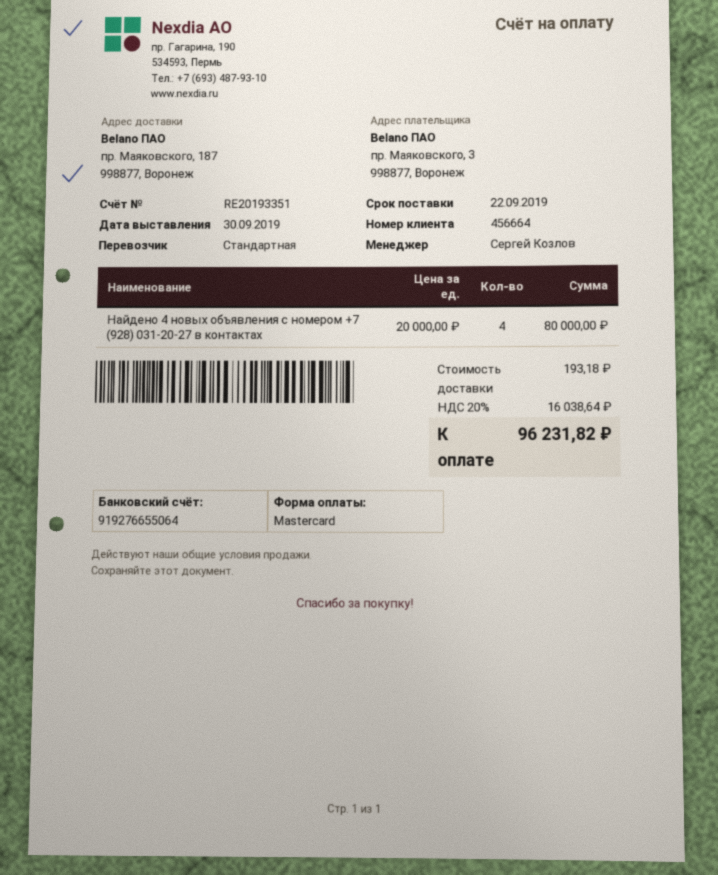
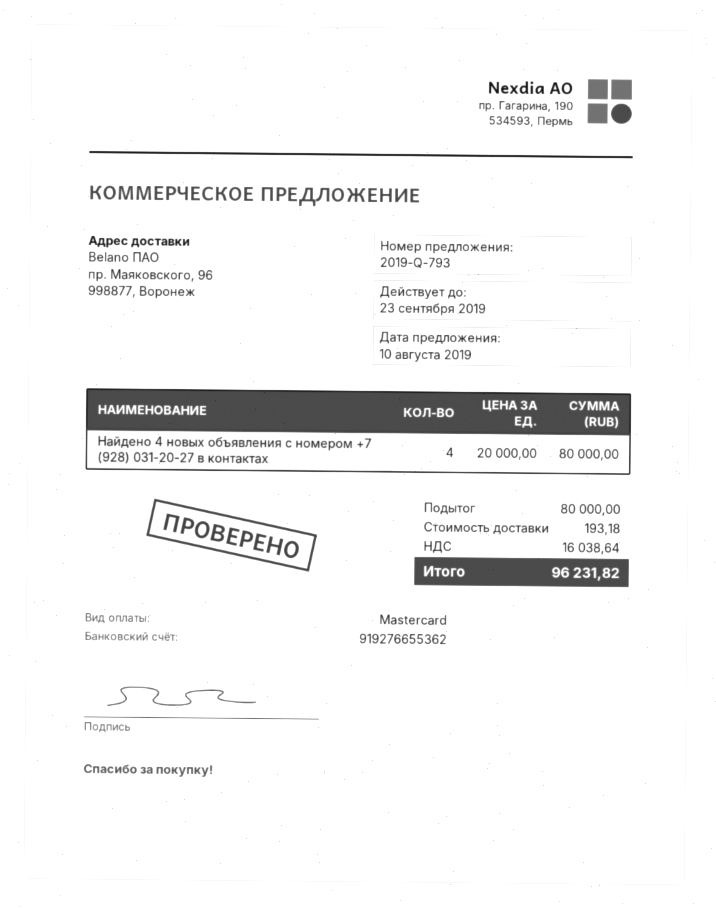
bank account: 919276655064 -> 919276655362
ship to: пр. Маяковского, 187, 998877, Воронеж -> пр. Маяковского, 96, 998877, Воронеж

